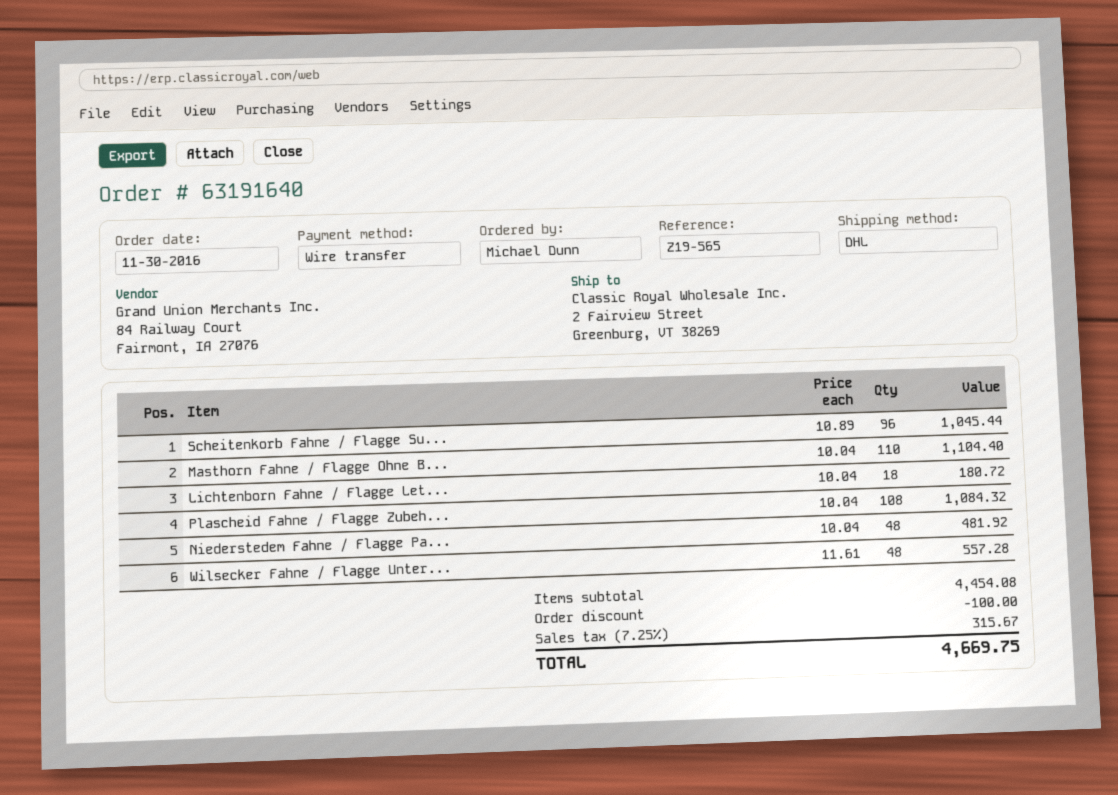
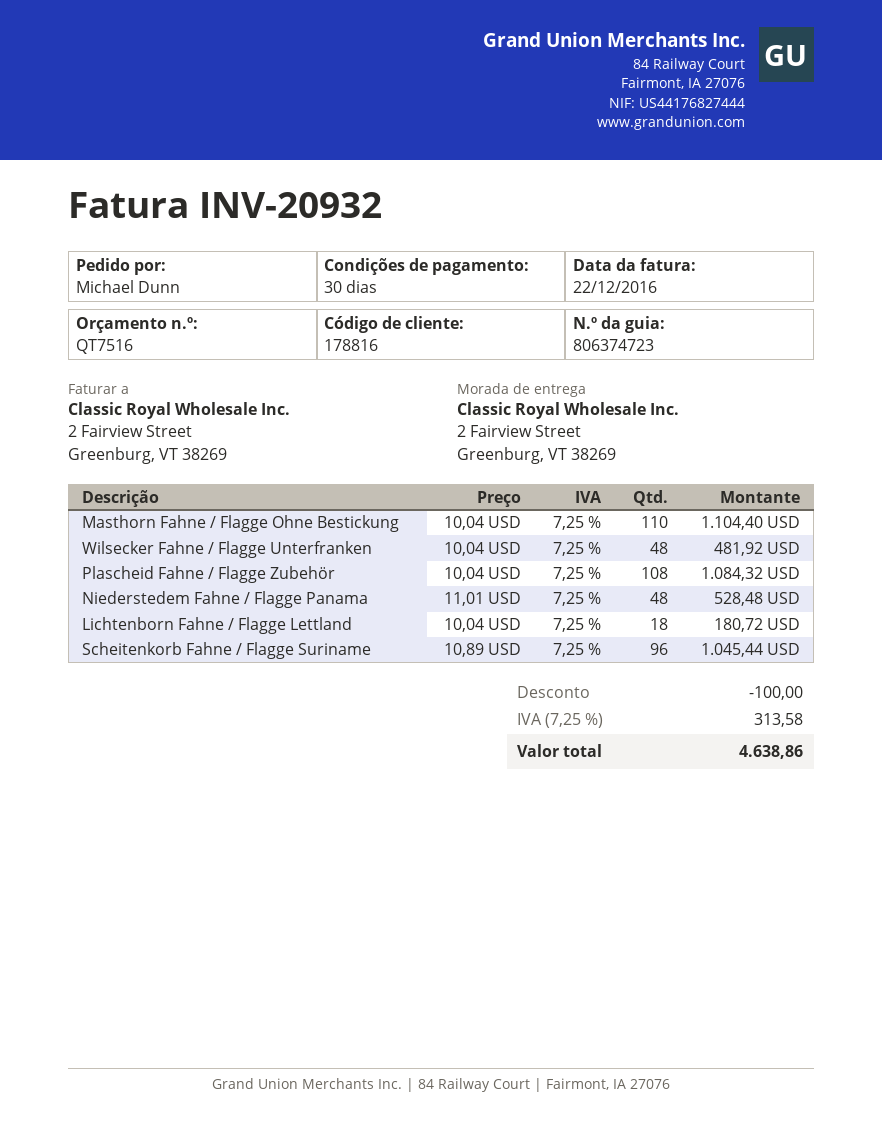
Niederstedem Fahne / Flagge Pa...: 48 x 10.04 = 481.92 -> 48 x 11.01 = 528.48
Wilsecker Fahne / Flagge Unter...: 48 x 11.61 = 557.28 -> 48 x 10.04 = 481.92
tax: 7.25% = 315.67 -> 7.25% = 313.58
total: 4669.75 -> 4638.86

